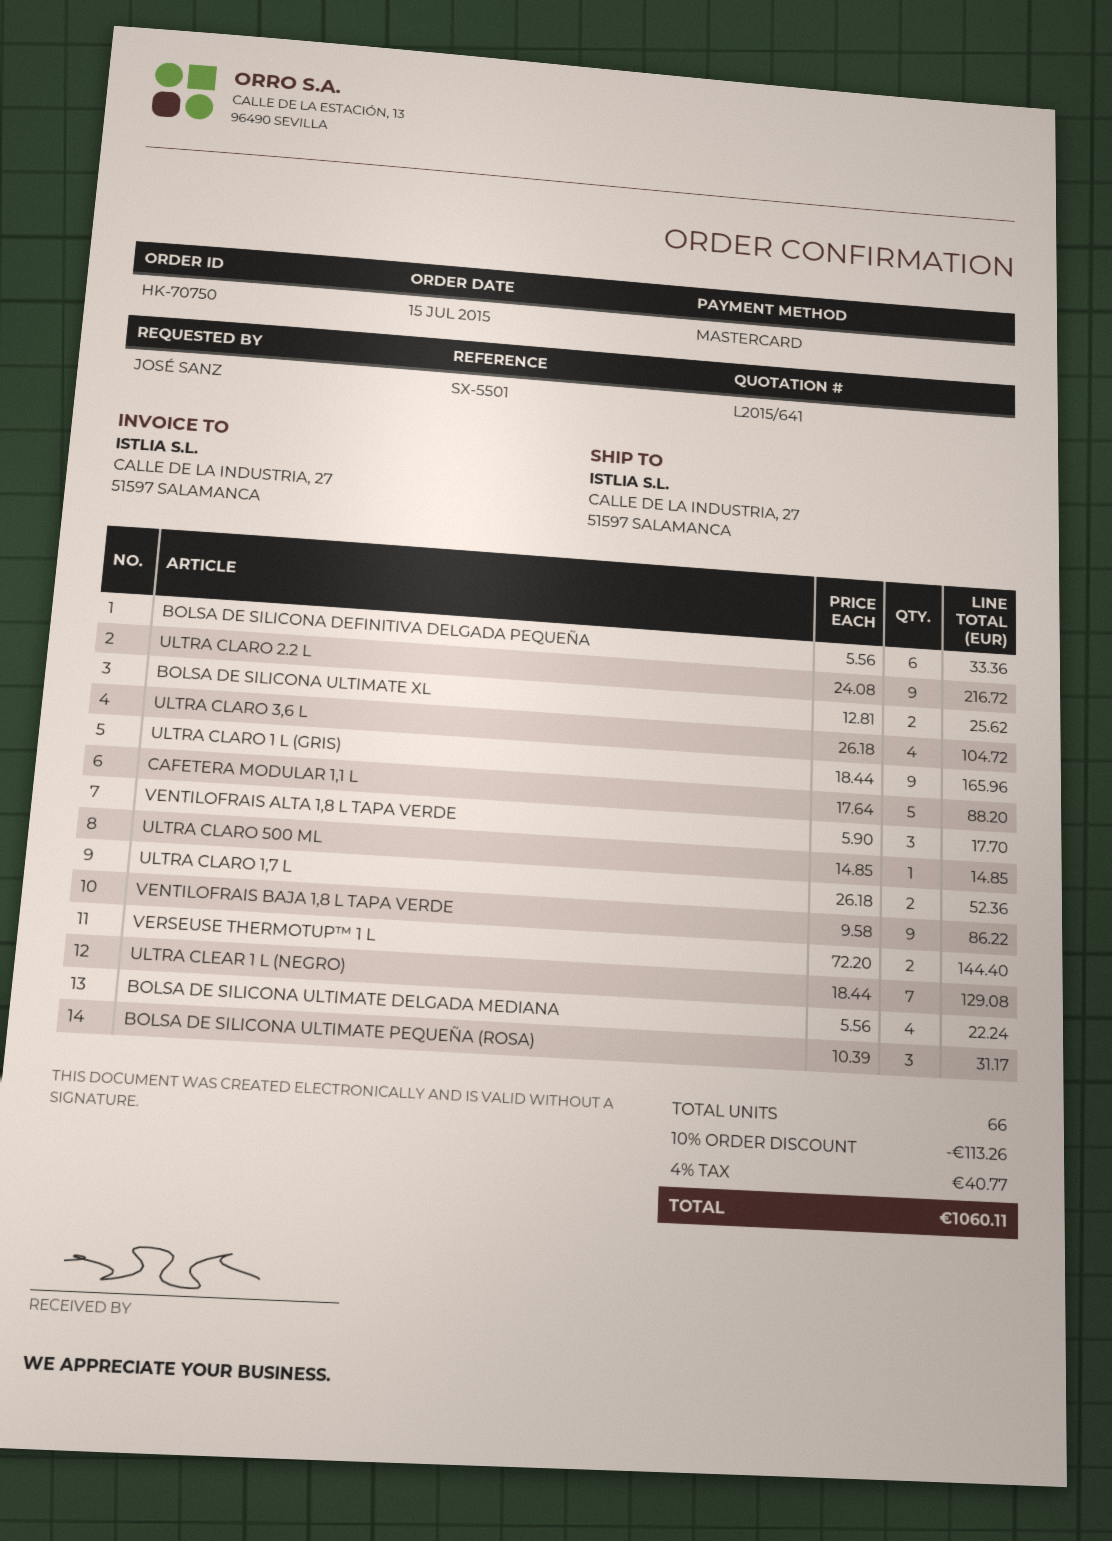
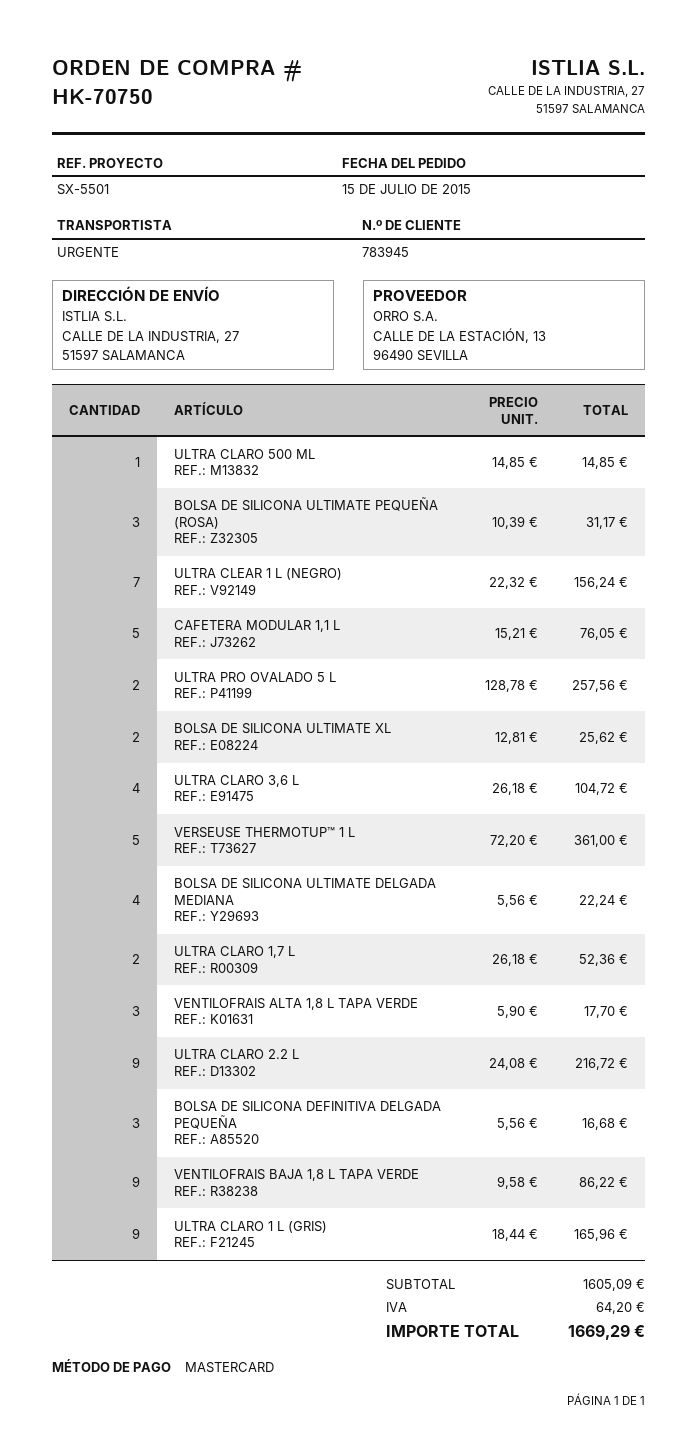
BOLSA DE SILICONA DEFINITIVA DELGADA PEQUEÑA: 6 x 5.56 = 33.36 -> 3 x 5.56 = 16.68
CAFETERA MODULAR 1,1 L: 5 x 17.64 = 88.20 -> 5 x 15.21 = 76.05
VERSEUSE THERMOTUP™ 1 L: 2 x 72.20 = 144.40 -> 5 x 72.20 = 361.00
ULTRA CLEAR 1 L (NEGRO): 7 x 18.44 = 129.08 -> 7 x 22.32 = 156.24
ULTRA PRO OVALADO 5 L: none -> 2 x 128.78 = 257.56
discount: 10% = 113.26 -> none
tax: 40.77 -> 64.20
total: 1060.11 -> 1669.29

